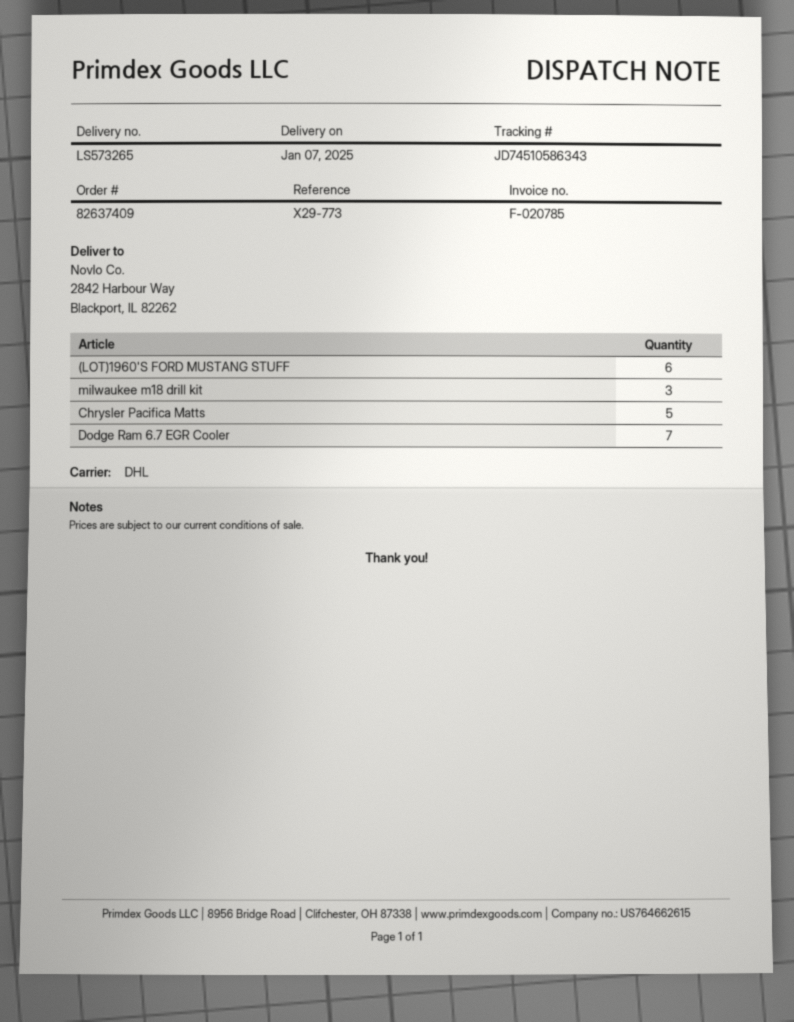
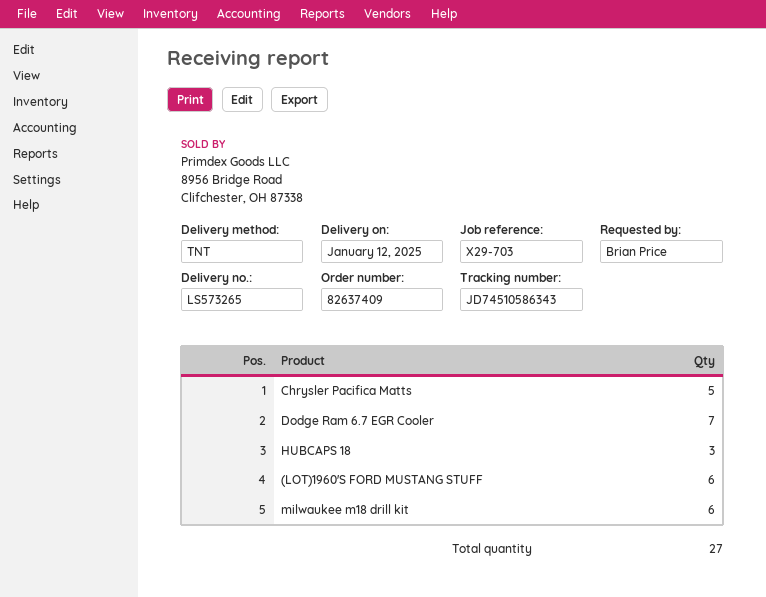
delivery date: 2025-01-07 -> 2025-01-12
reference: X29-773 -> X29-703
shipping method: DHL -> TNT
milwaukee m18 drill kit: 3 -> 6
HUBCAPS 18: none -> 3

